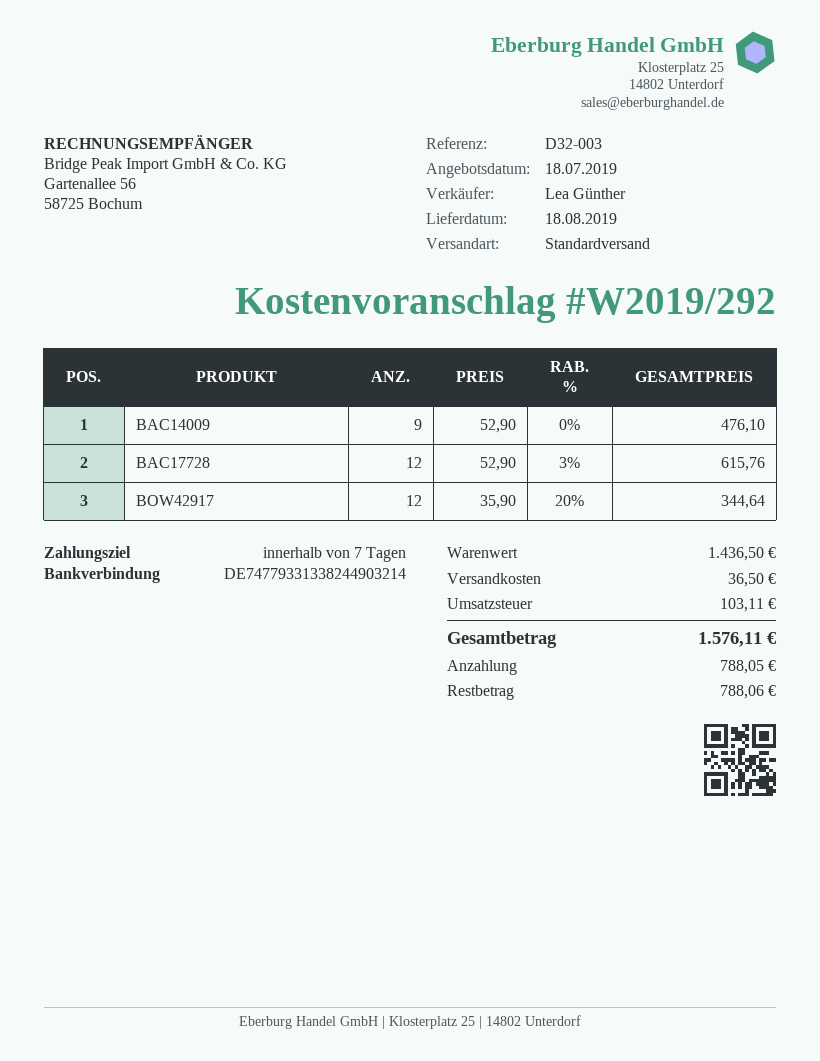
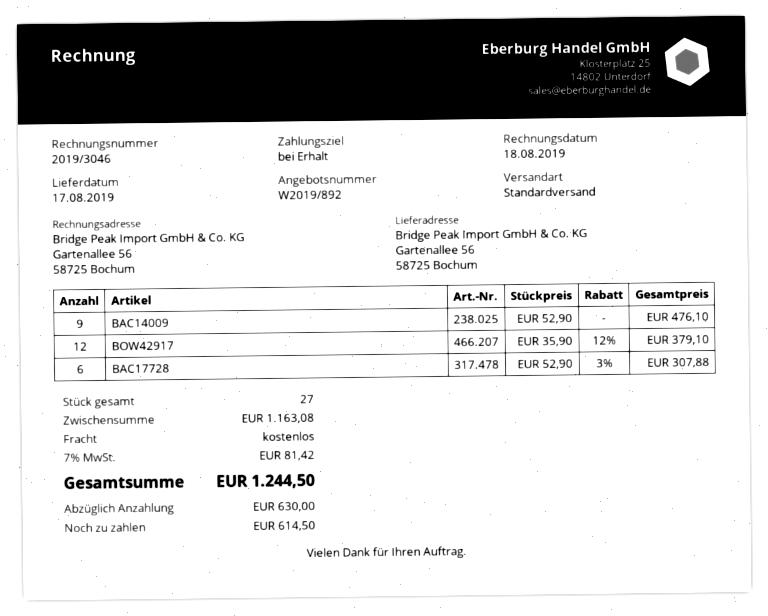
quote number: W2019/292 -> W2019/892
delivery date: 2019-08-18 -> 2019-08-17
payment terms: 7 days -> on receipt
BAC17728: 12 x 52.90 - 3% = 615.76 -> 6 x 52.90 - 3% = 307.88
BOW42917: 12 x 35.90 - 20% = 344.64 -> 12 x 35.90 - 12% = 379.10
subtotal: 1436.50 -> 1163.08
shipping: 36.50 -> 0.00
tax: 103.11 -> 81.42
total: 1576.11 -> 1244.50
deposit: 788.05 -> 630.00
balance: 788.06 -> 614.50

